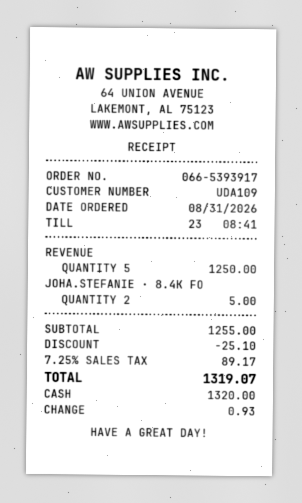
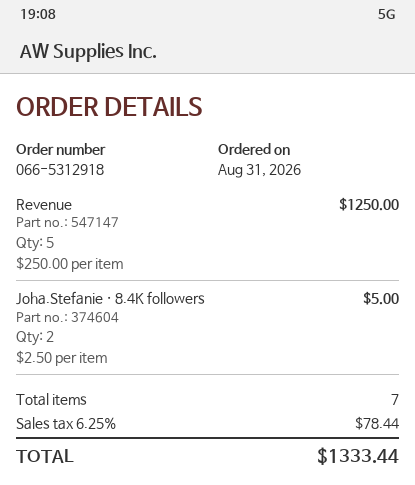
order number: 066-5393917 -> 066-5312918
discount: 25.10 -> none
tax: 7.25% = 89.17 -> 6.25% = 78.44
total: 1319.07 -> 1333.44

